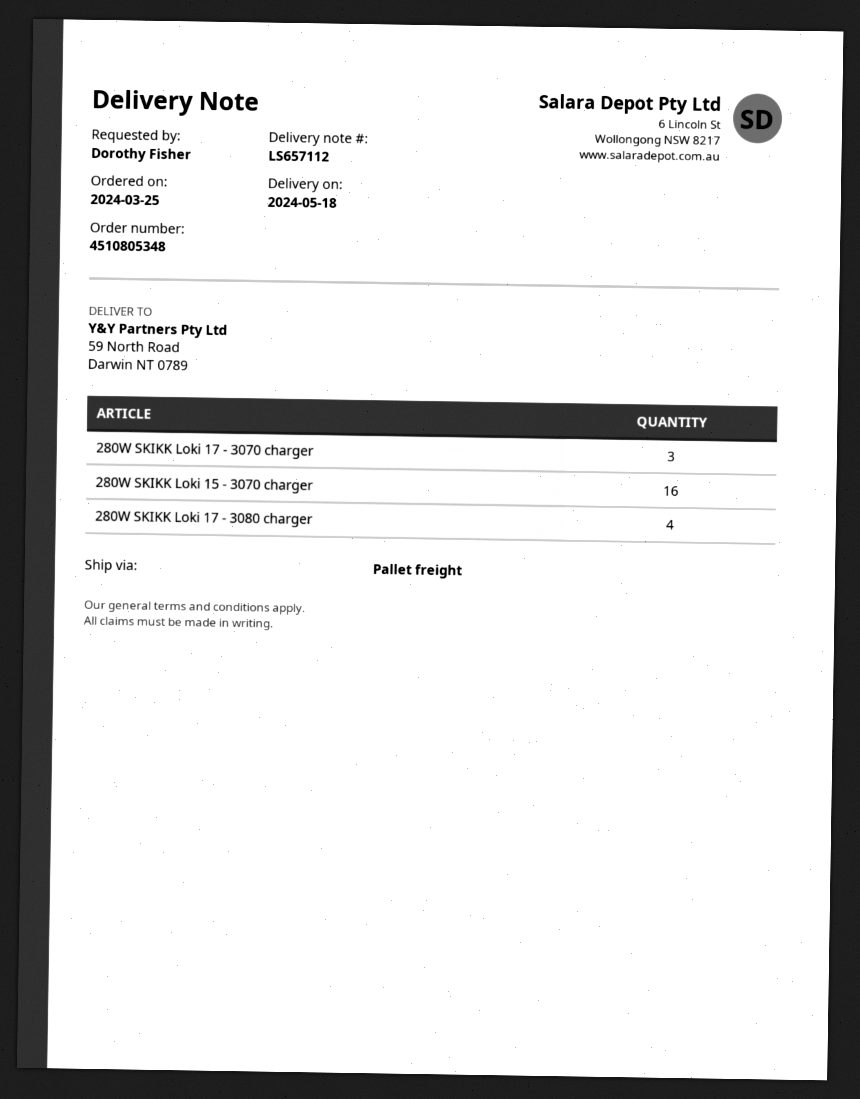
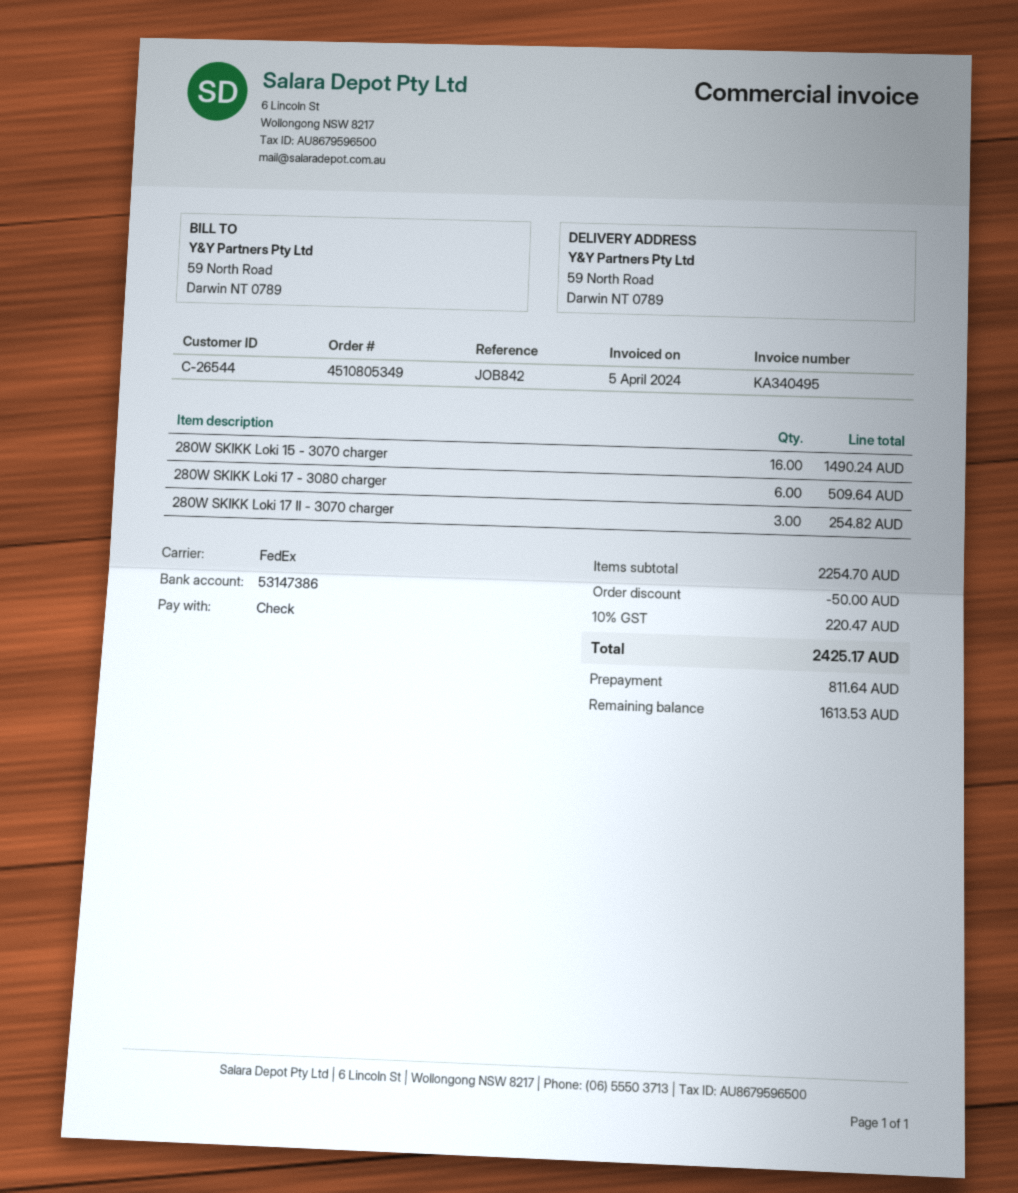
order number: 4510805348 -> 4510805349
shipping method: pallet freight -> FedEx
280W SKIKK Loki 17 - 3070 charger: 3 -> none
280W SKIKK Loki 17 - 3080 charger: 4 -> 6
280W SKIKK Loki 17 II - 3070 charger: none -> 3

